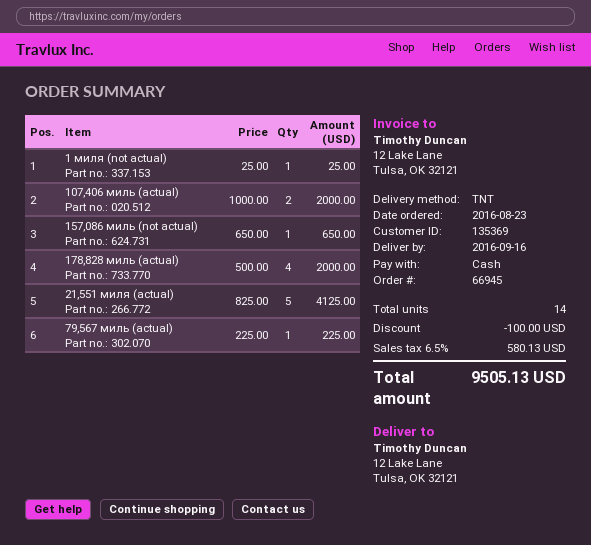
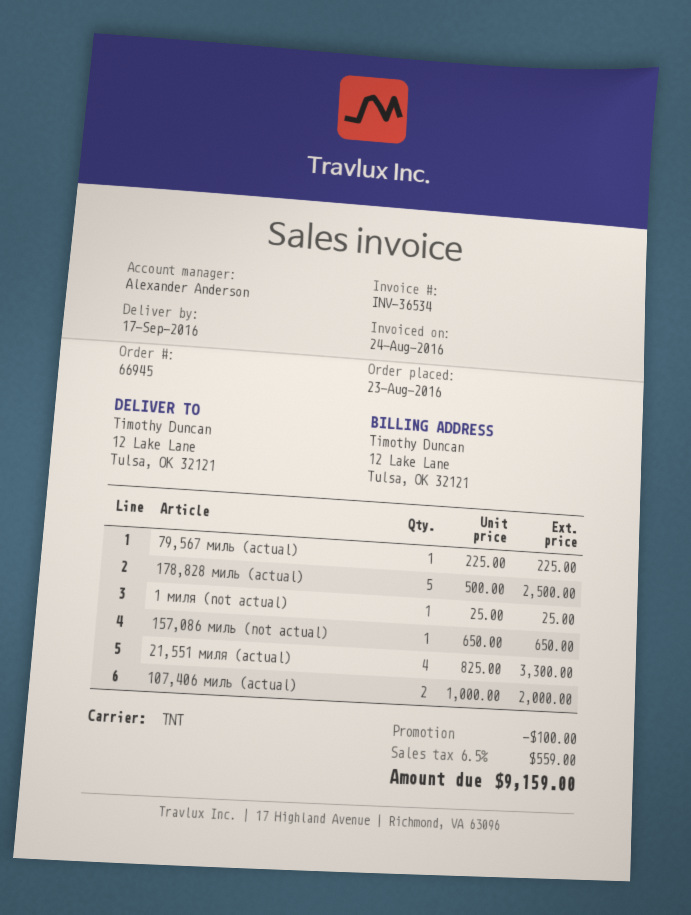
delivery date: 2016-09-16 -> 2016-09-17
178,828 миль (actual): 4 x 500.00 = 2000.00 -> 5 x 500.00 = 2500.00
21,551 миля (actual): 5 x 825.00 = 4125.00 -> 4 x 825.00 = 3300.00
tax: 6.5% = 580.13 -> 6.5% = 559.00
total: 9505.13 -> 9159.00

